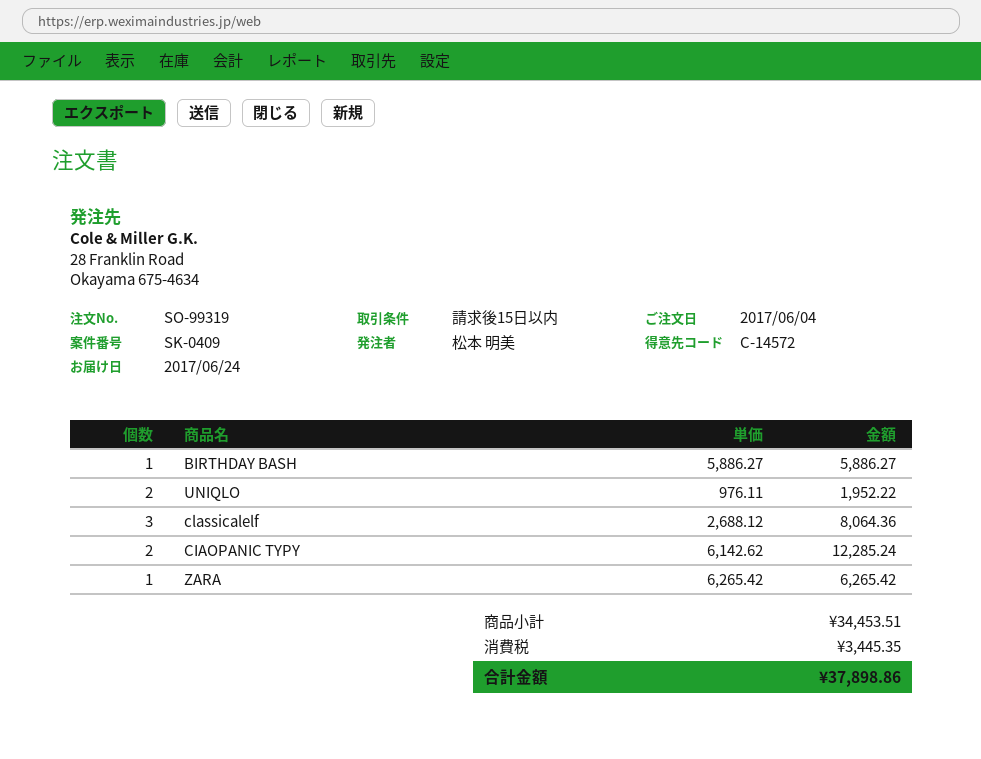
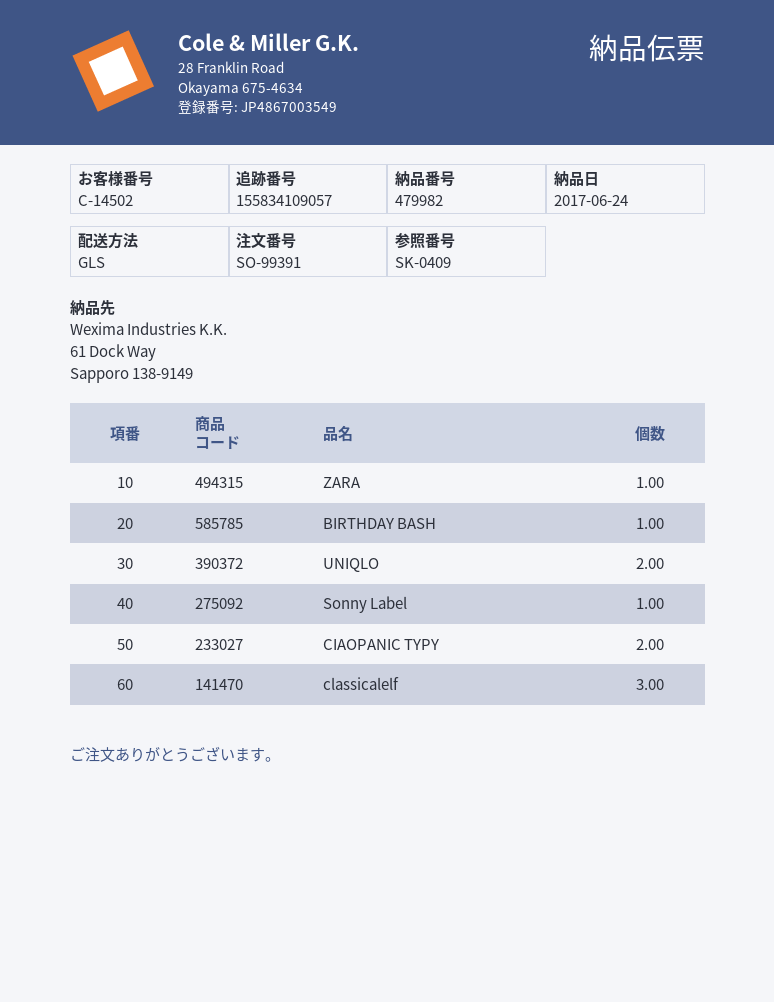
order number: SO-99319 -> SO-99391
customer number: C-14572 -> C-14502
Sonny Label: none -> 1

